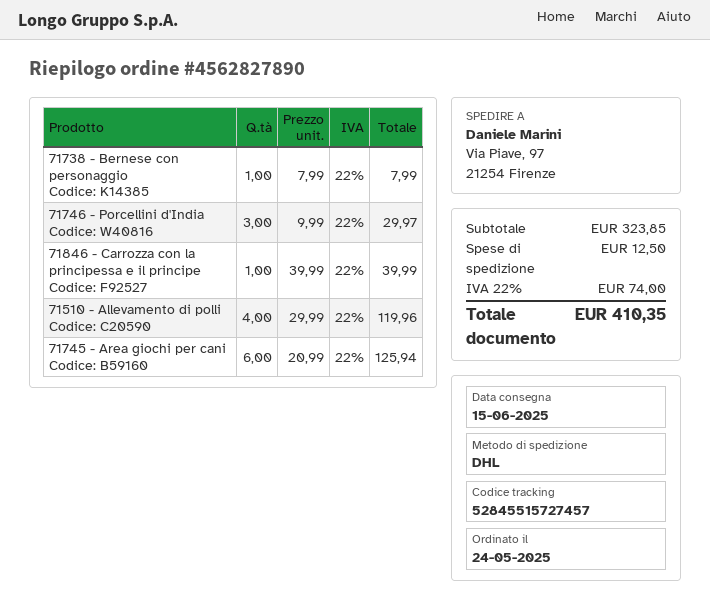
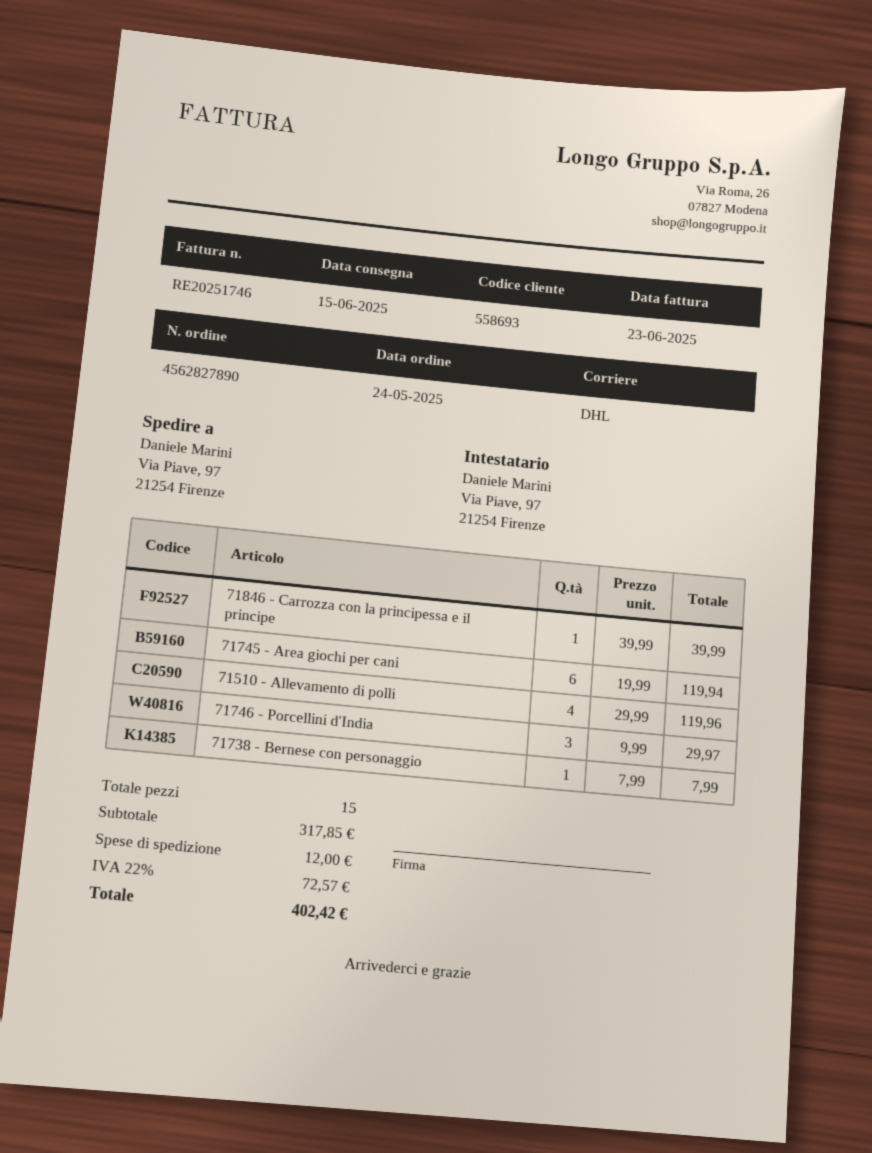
71745 - Area giochi per cani: 6 x 20.99 = 125.94 -> 6 x 19.99 = 119.94
subtotal: 323.85 -> 317.85
shipping: 12.50 -> 12.00
tax: 22% = 74.00 -> 22% = 72.57
total: 410.35 -> 402.42

